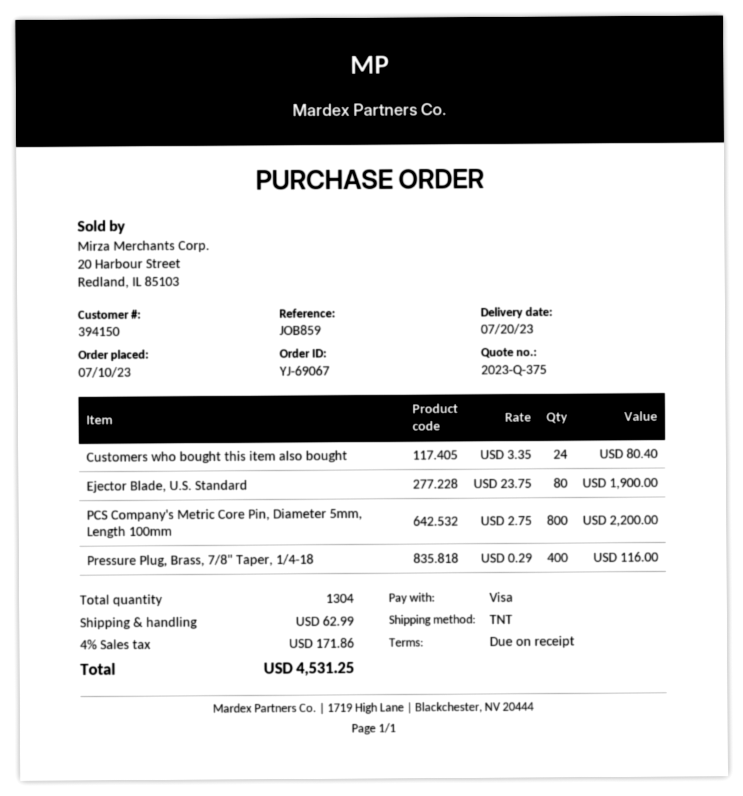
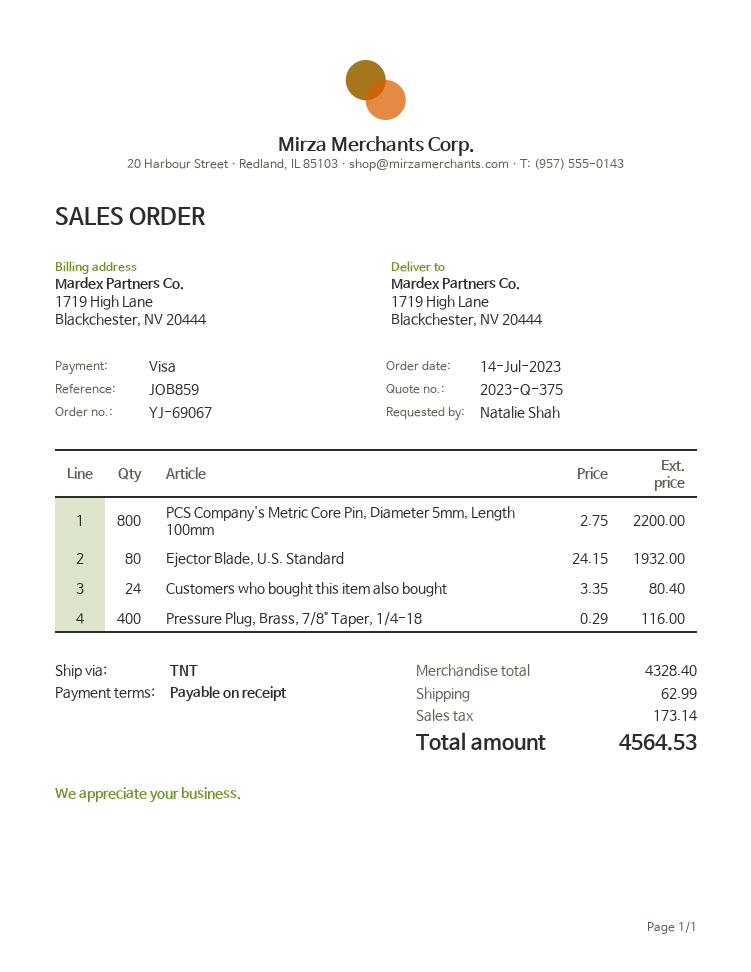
order date: 2023-07-10 -> 2023-07-14
Ejector Blade, U.S. Standard: 80 x 23.75 = 1900.00 -> 80 x 24.15 = 1932.00
tax: 171.86 -> 173.14
total: 4531.25 -> 4564.53

